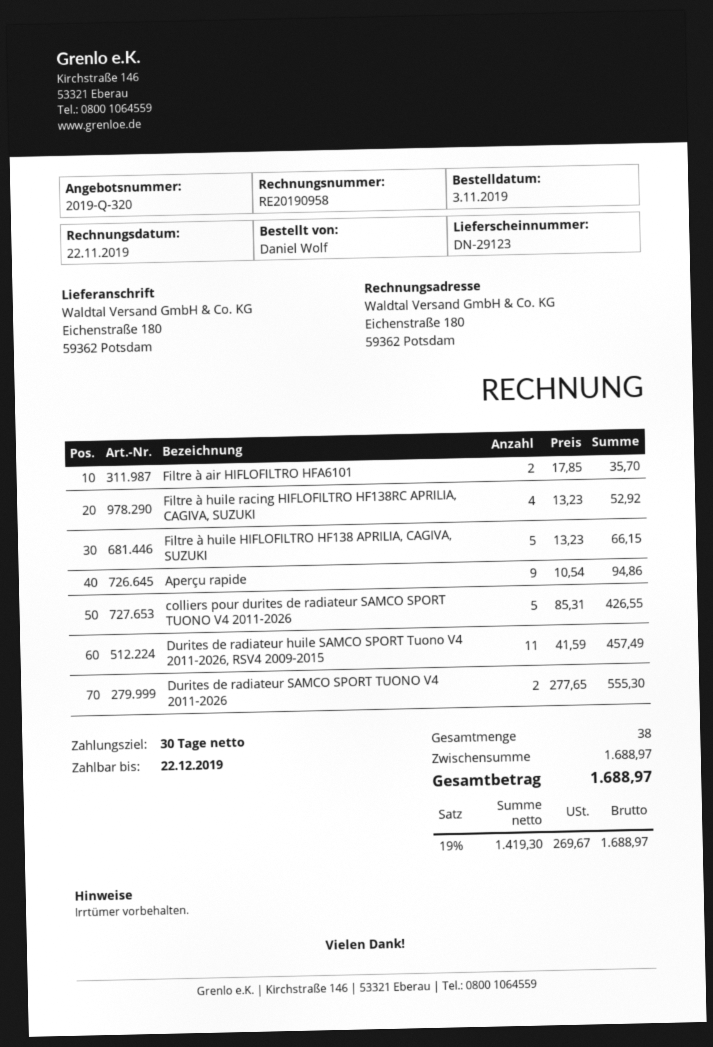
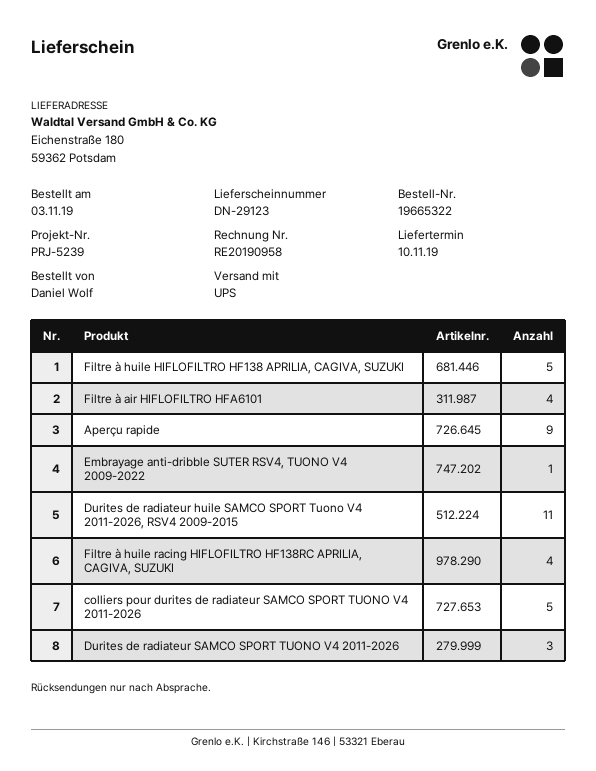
Filtre à air HIFLOFILTRO HFA6101: 2 -> 4
Durites de radiateur SAMCO SPORT TUONO V4 2011-2026: 2 -> 3
Embrayage anti-dribble SUTER RSV4, TUONO V4 2009-2022: none -> 1

